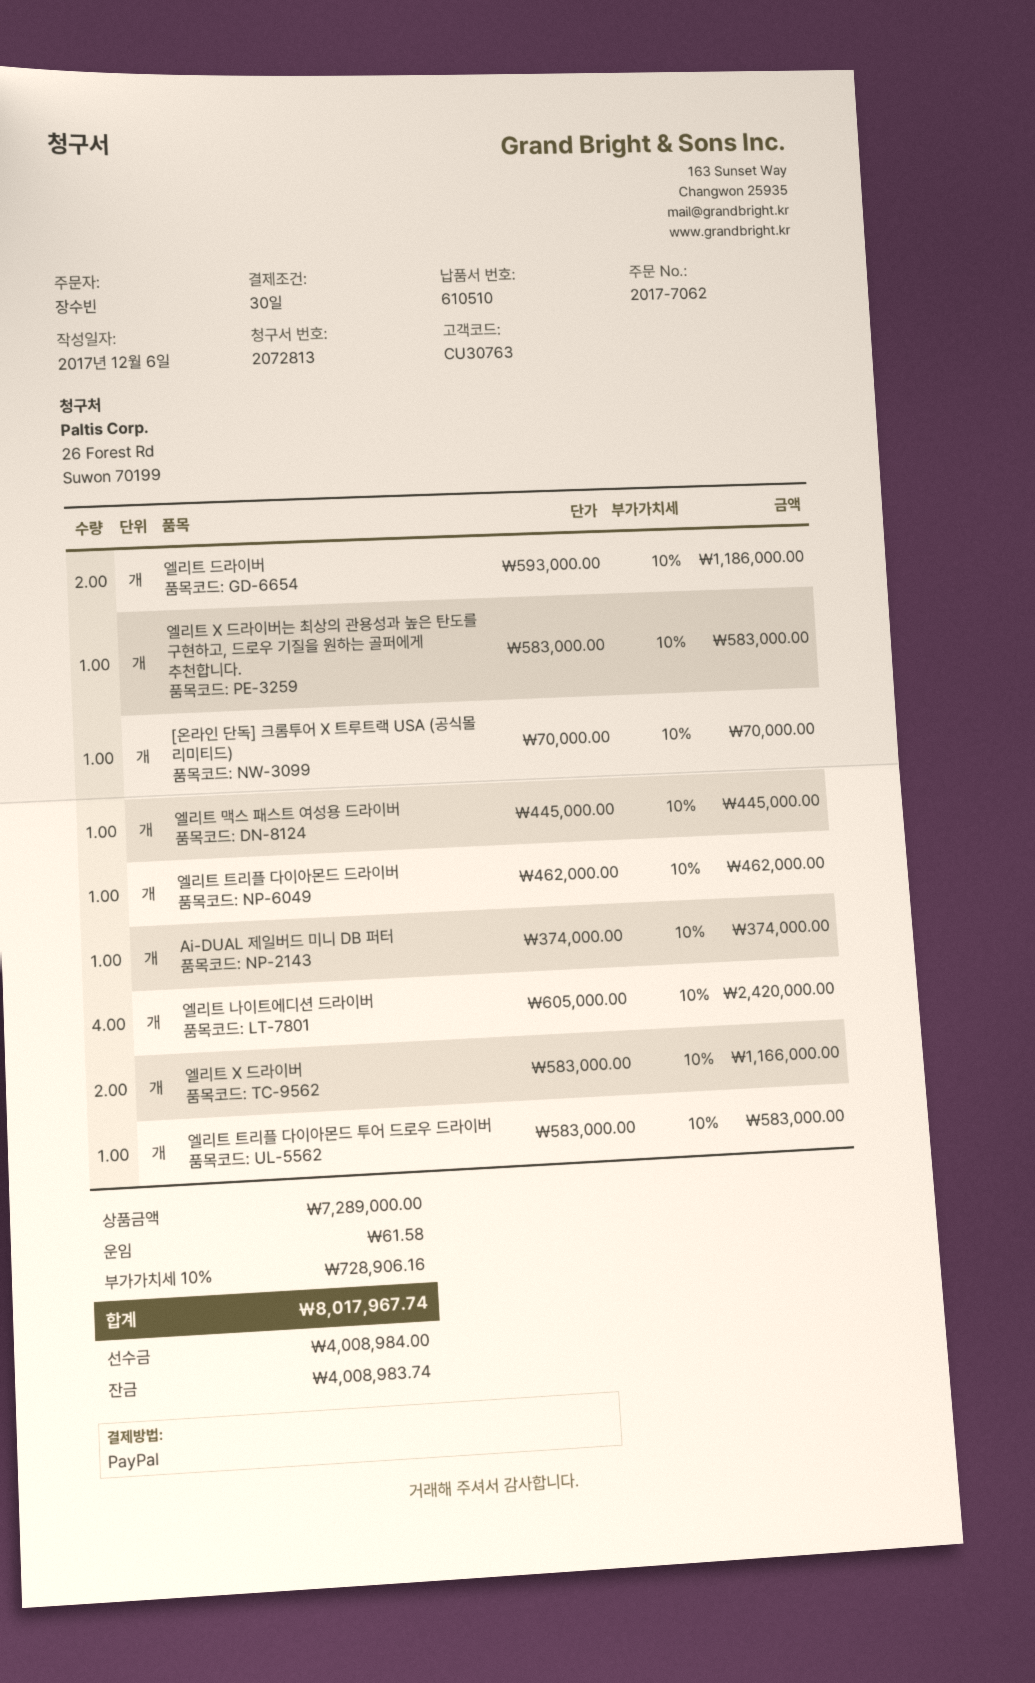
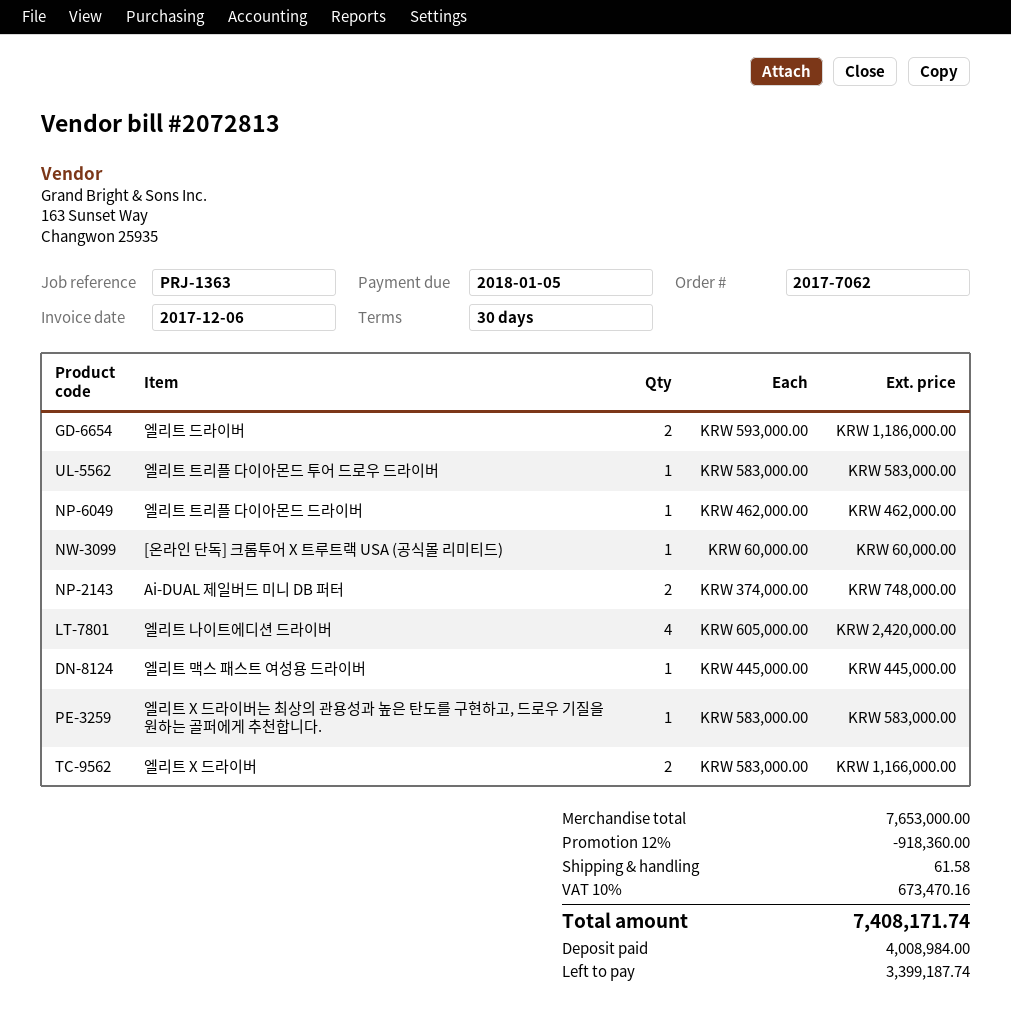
[온라인 단독] 크롬투어 X 트루트랙 USA (공식몰 리미티드): 1 x 70000.00 = 70000.00 -> 1 x 60000.00 = 60000.00
Ai-DUAL 제일버드 미니 DB 퍼터: 1 x 374000.00 = 374000.00 -> 2 x 374000.00 = 748000.00
subtotal: 7289000.00 -> 7653000.00
discount: none -> 12% = 918360.00
tax: 10% = 728906.16 -> 10% = 673470.16
total: 8017967.74 -> 7408171.74
balance: 4008983.74 -> 3399187.74

